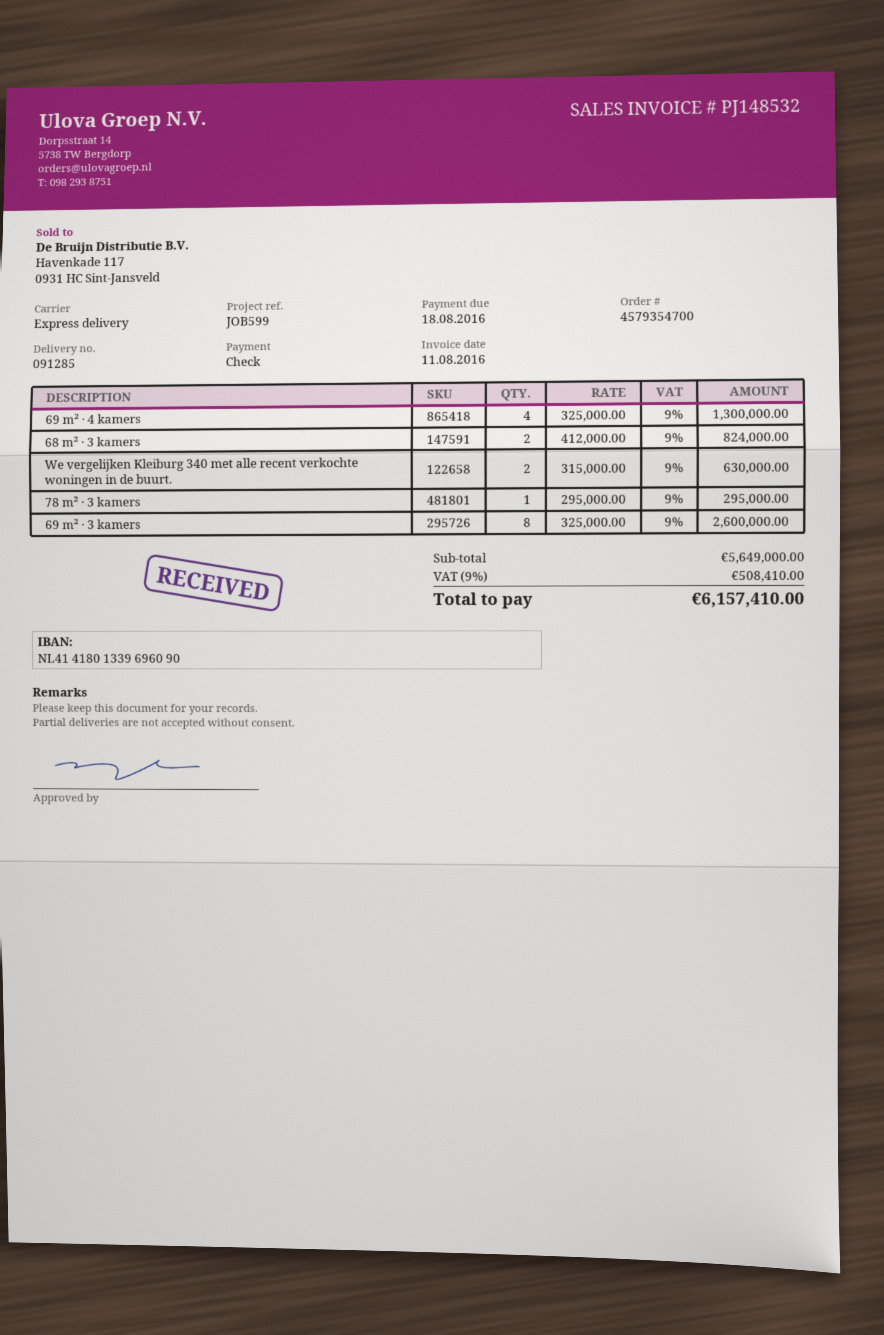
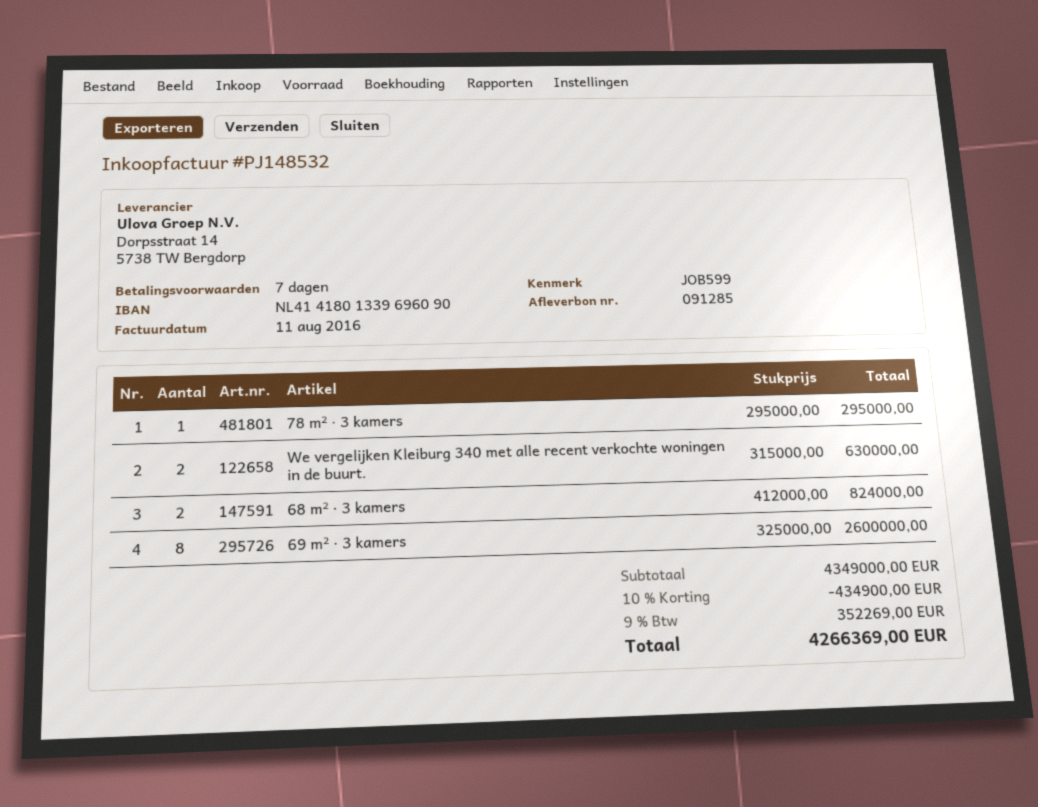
69 m² · 4 kamers: 4 x 325000.00 = 1300000.00 -> none
subtotal: 5649000.00 -> 4349000.00
discount: none -> 10% = 434900.00
tax: 9% = 508410.00 -> 9% = 352269.00
total: 6157410.00 -> 4266369.00

